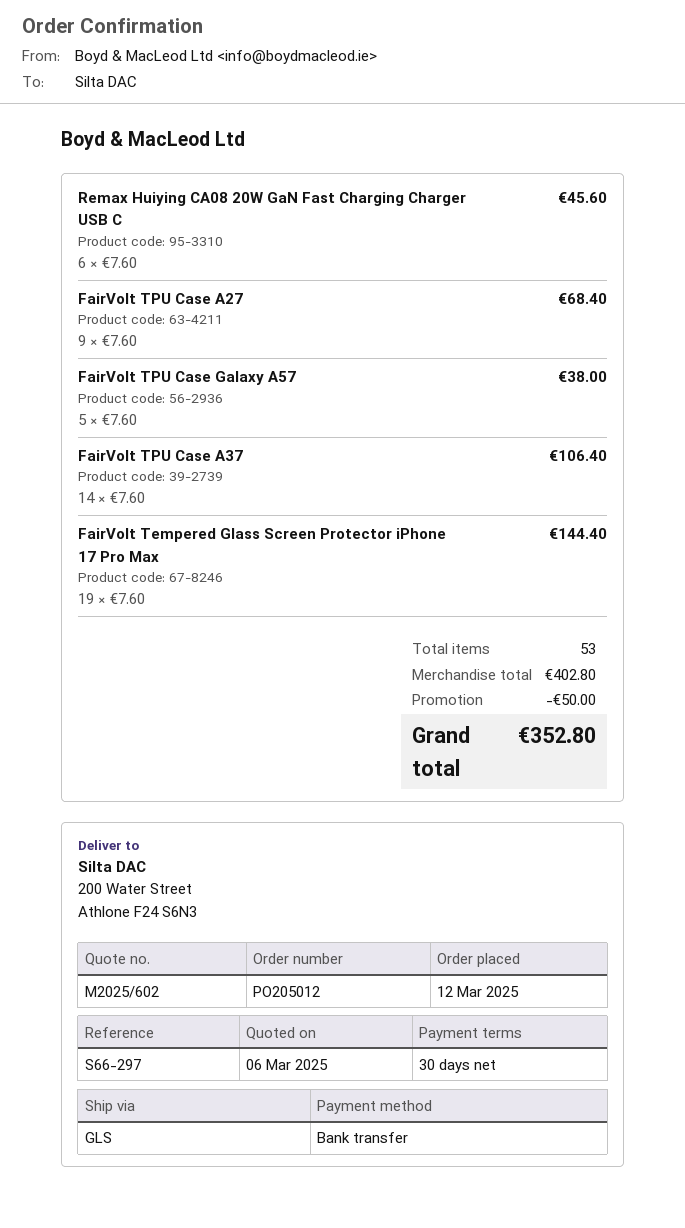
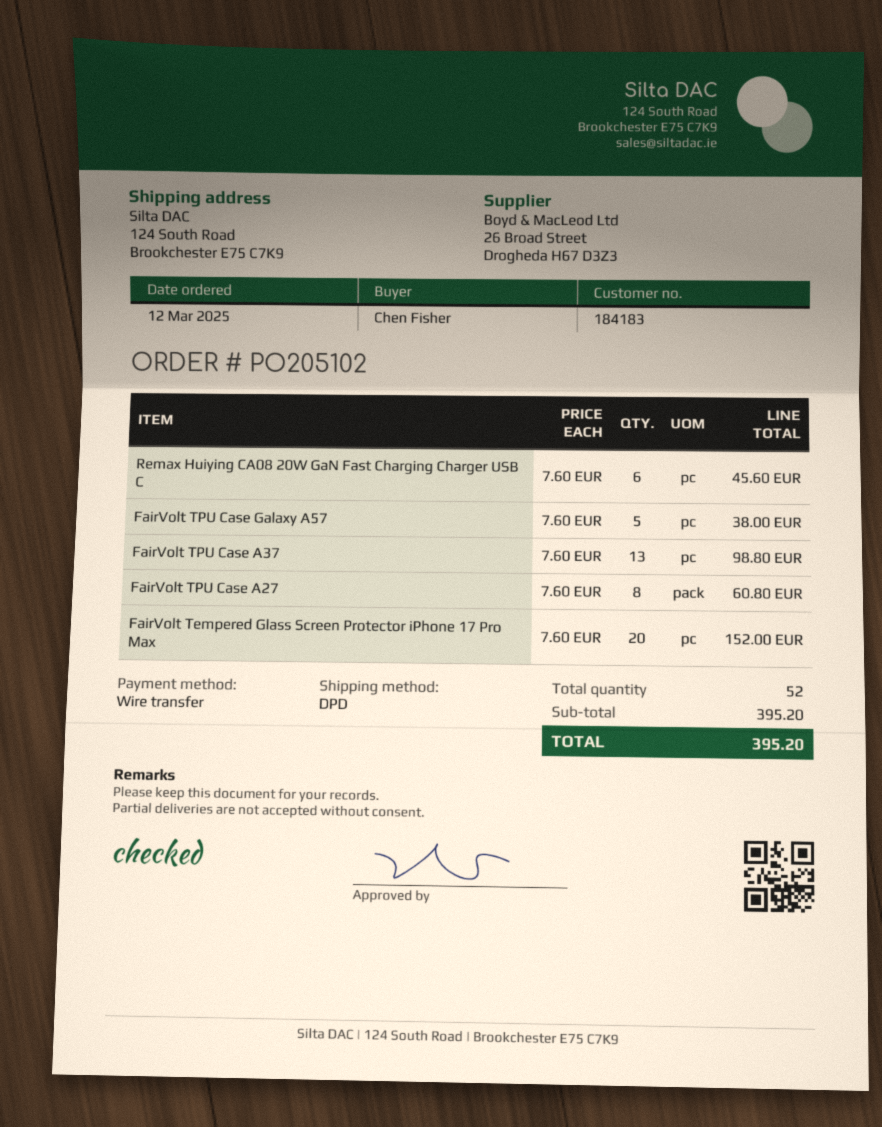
order number: PO205012 -> PO205102
shipping method: GLS -> DPD
ship to: 200 Water Street, Athlone F24 S6N3 -> 124 South Road, Brookchester E75 C7K9
FairVolt TPU Case A27: 9 x 7.60 = 68.40 -> 8 x 7.60 = 60.80
FairVolt TPU Case A37: 14 x 7.60 = 106.40 -> 13 x 7.60 = 98.80
FairVolt Tempered Glass Screen Protector iPhone 17 Pro Max: 19 x 7.60 = 144.40 -> 20 x 7.60 = 152.00
total quantity: 53 -> 52
subtotal: 402.80 -> 395.20
discount: 50.00 -> none
total: 352.80 -> 395.20

